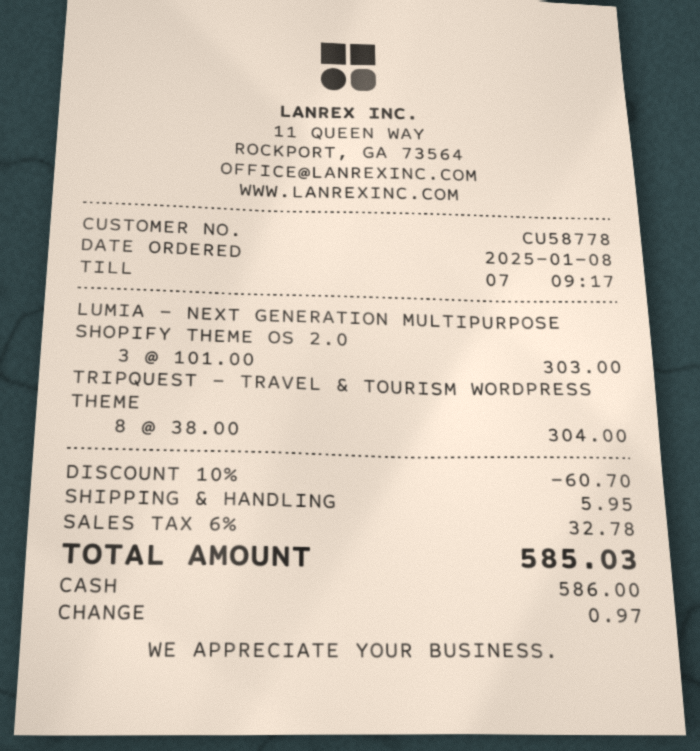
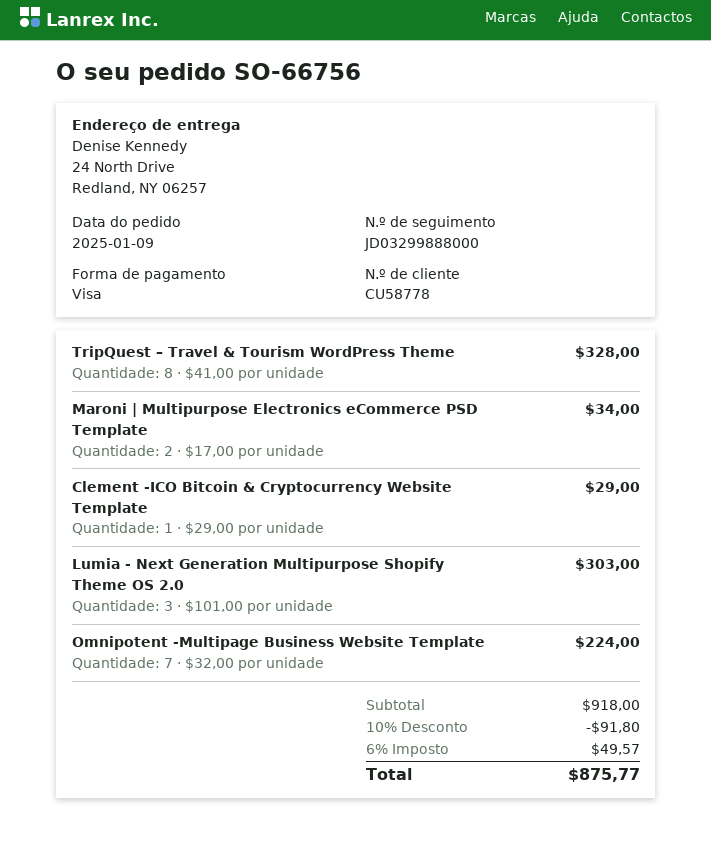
order date: 2025-01-08 -> 2025-01-09
payment method: cash -> Visa
TRIPQUEST – TRAVEL & TOURISM WORDPRESS THEME: 8 x 38.00 = 304.00 -> 8 x 41.00 = 328.00
Maroni | Multipurpose Electronics eCommerce PSD Template: none -> 2 x 17.00 = 34.00
Clement -ICO Bitcoin & Cryptocurrency Website Template: none -> 1 x 29.00 = 29.00
Omnipotent -Multipage Business Website Template: none -> 7 x 32.00 = 224.00
discount: 10% = 60.70 -> 10% = 91.80
shipping: 5.95 -> none
tax: 6% = 32.78 -> 6% = 49.57
total: 585.03 -> 875.77

